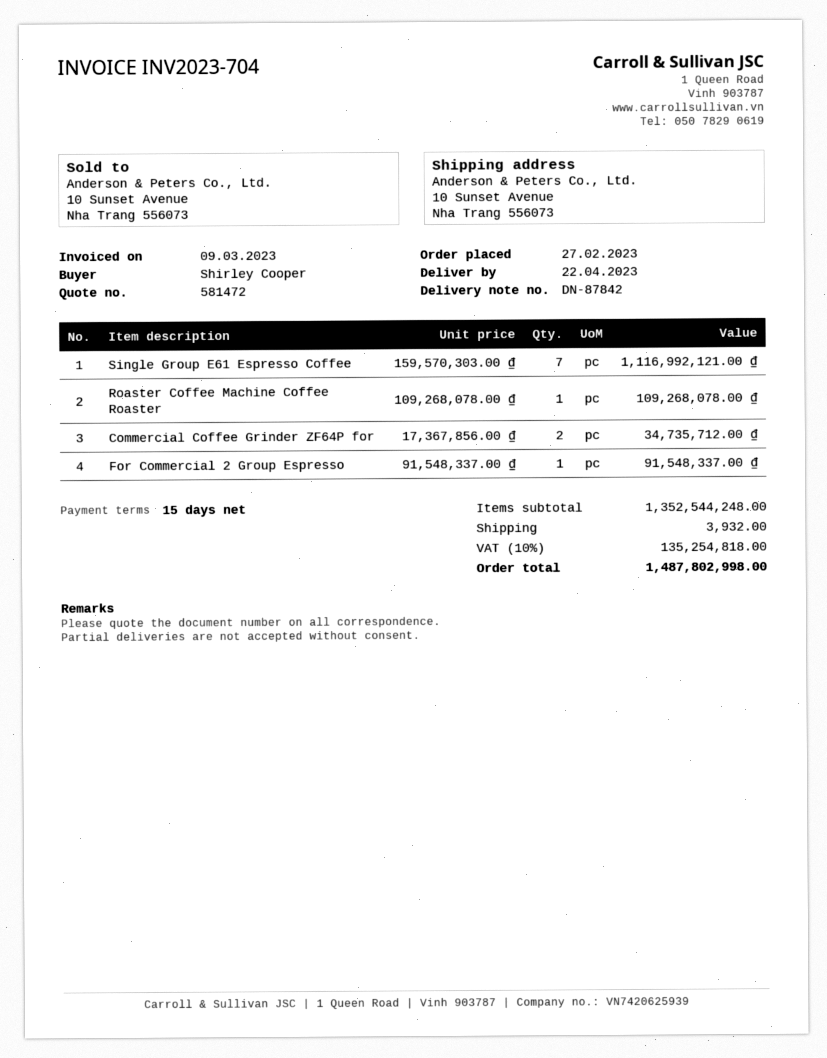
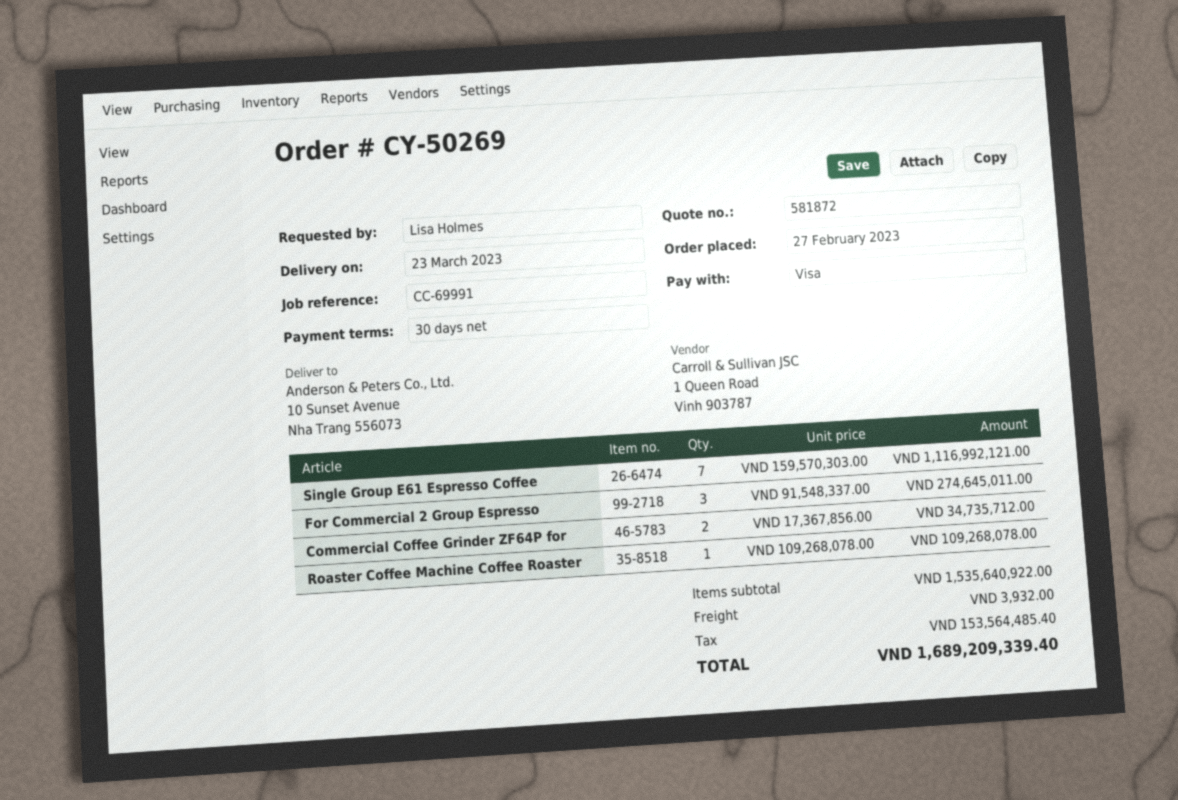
quote number: 581472 -> 581872
delivery date: 2023-04-22 -> 2023-03-23
payment terms: 15 days -> 30 days
ordered by: Shirley Cooper -> Lisa Holmes
For Commercial 2 Group Espresso: 1 x 91548337.00 = 91548337.00 -> 3 x 91548337.00 = 274645011.00
subtotal: 1352544248.00 -> 1535640922.00
tax: 135254818.00 -> 153564485.40
total: 1487802998.00 -> 1689209339.40

